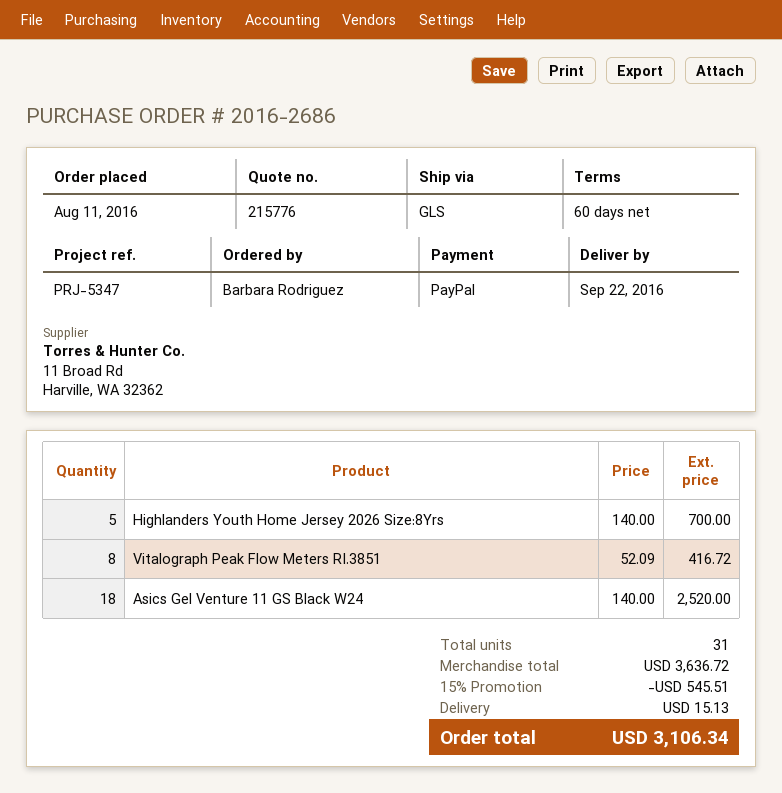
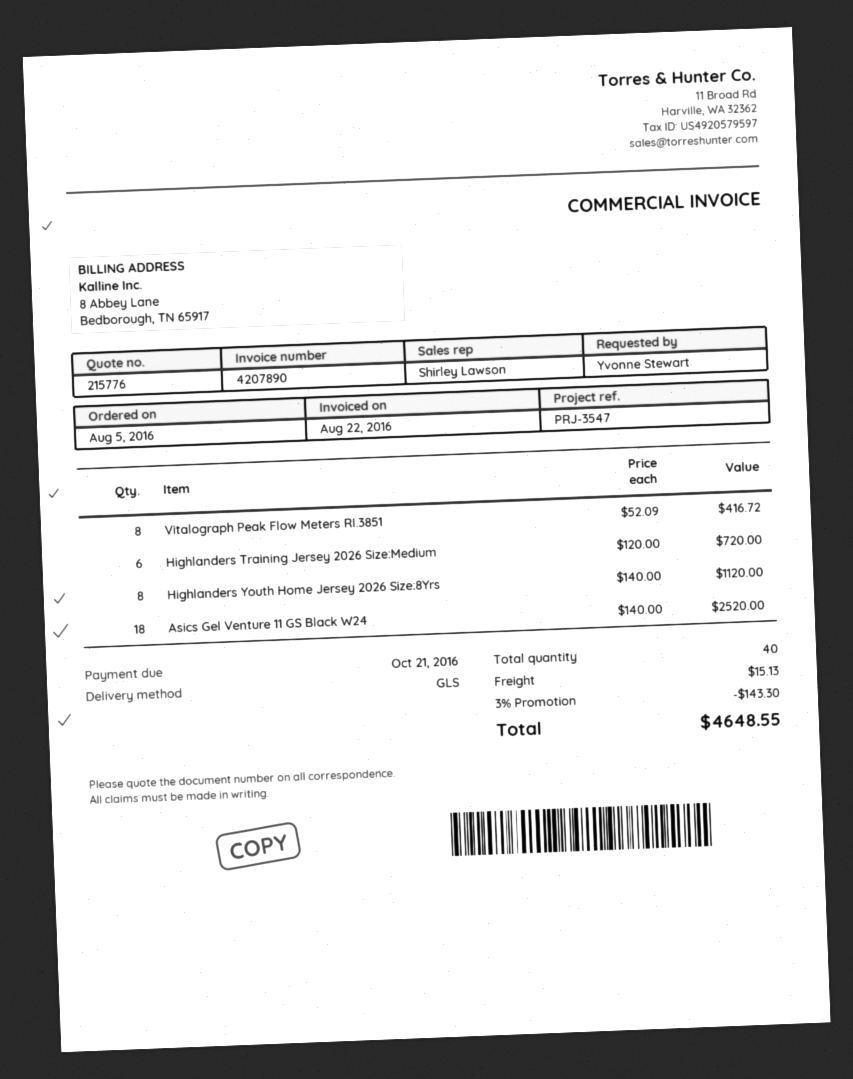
order date: 2016-08-11 -> 2016-08-05
reference: PRJ-5347 -> PRJ-3547
ordered by: Barbara Rodriguez -> Yvonne Stewart
Highlanders Youth Home Jersey 2026 Size:8Yrs: 5 x 140.00 = 700.00 -> 8 x 140.00 = 1120.00
Highlanders Training Jersey 2026 Size:Medium: none -> 6 x 120.00 = 720.00
total quantity: 31 -> 40
discount: 15% = 545.51 -> 3% = 143.30
total: 3106.34 -> 4648.55

